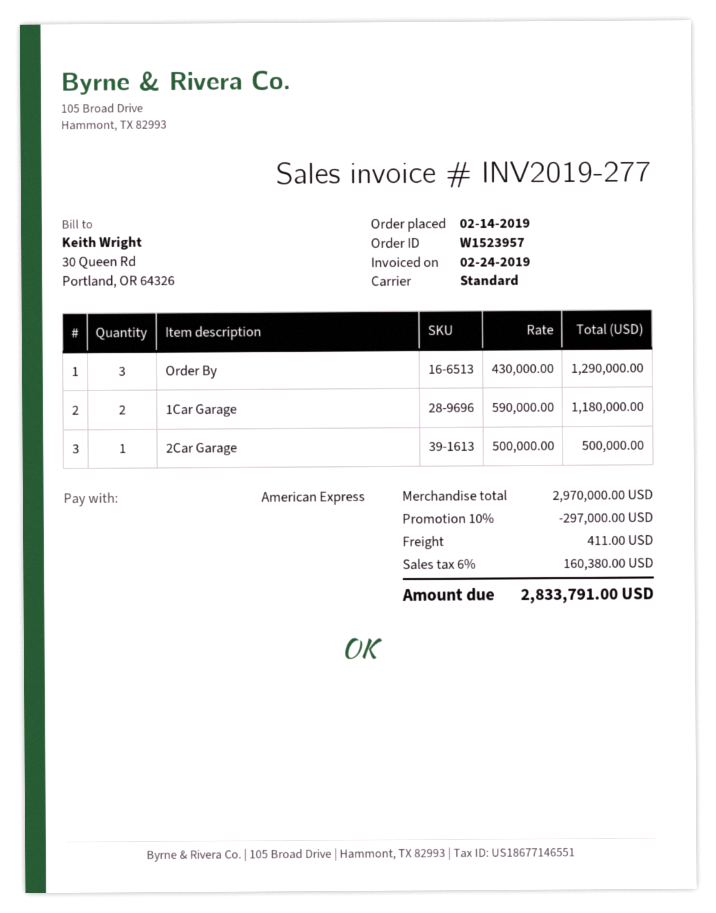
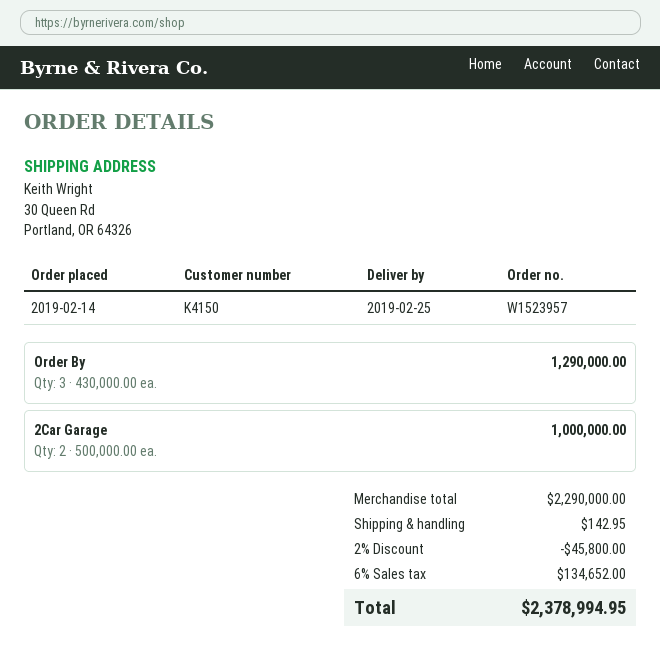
1Car Garage: 2 x 590000.00 = 1180000.00 -> none
2Car Garage: 1 x 500000.00 = 500000.00 -> 2 x 500000.00 = 1000000.00
subtotal: 2970000.00 -> 2290000.00
discount: 10% = 297000.00 -> 2% = 45800.00
shipping: 411.00 -> 142.95
tax: 6% = 160380.00 -> 6% = 134652.00
total: 2833791.00 -> 2378994.95

